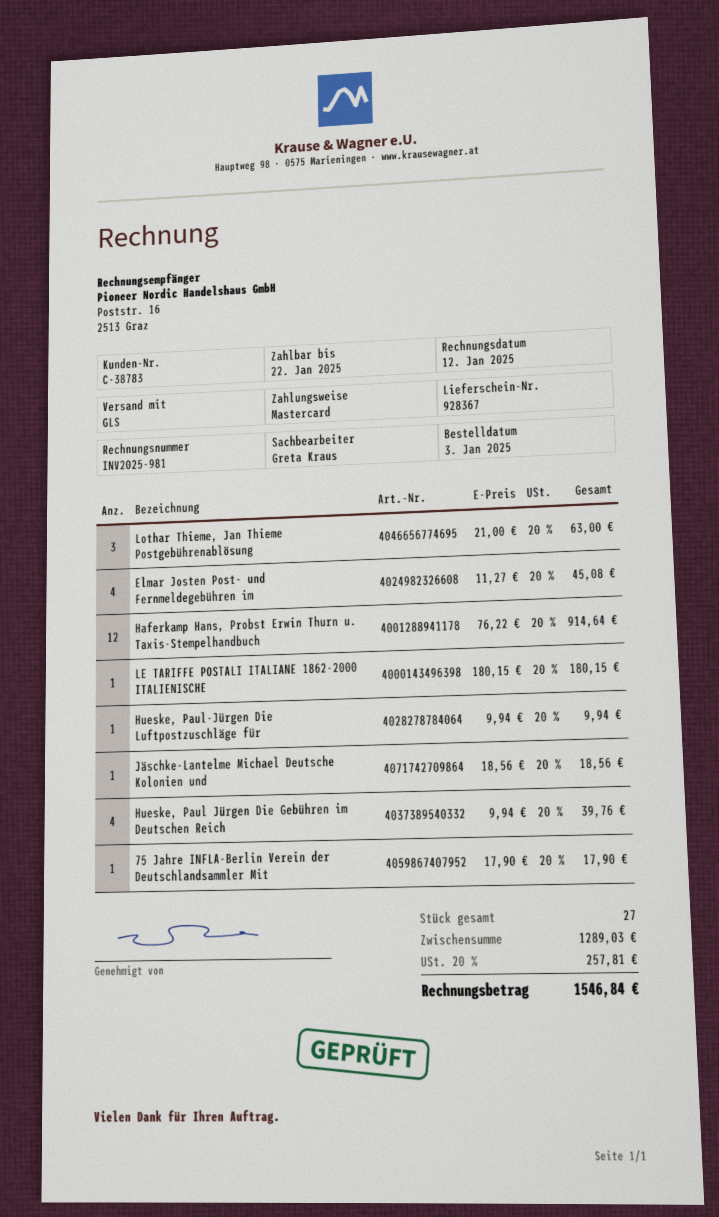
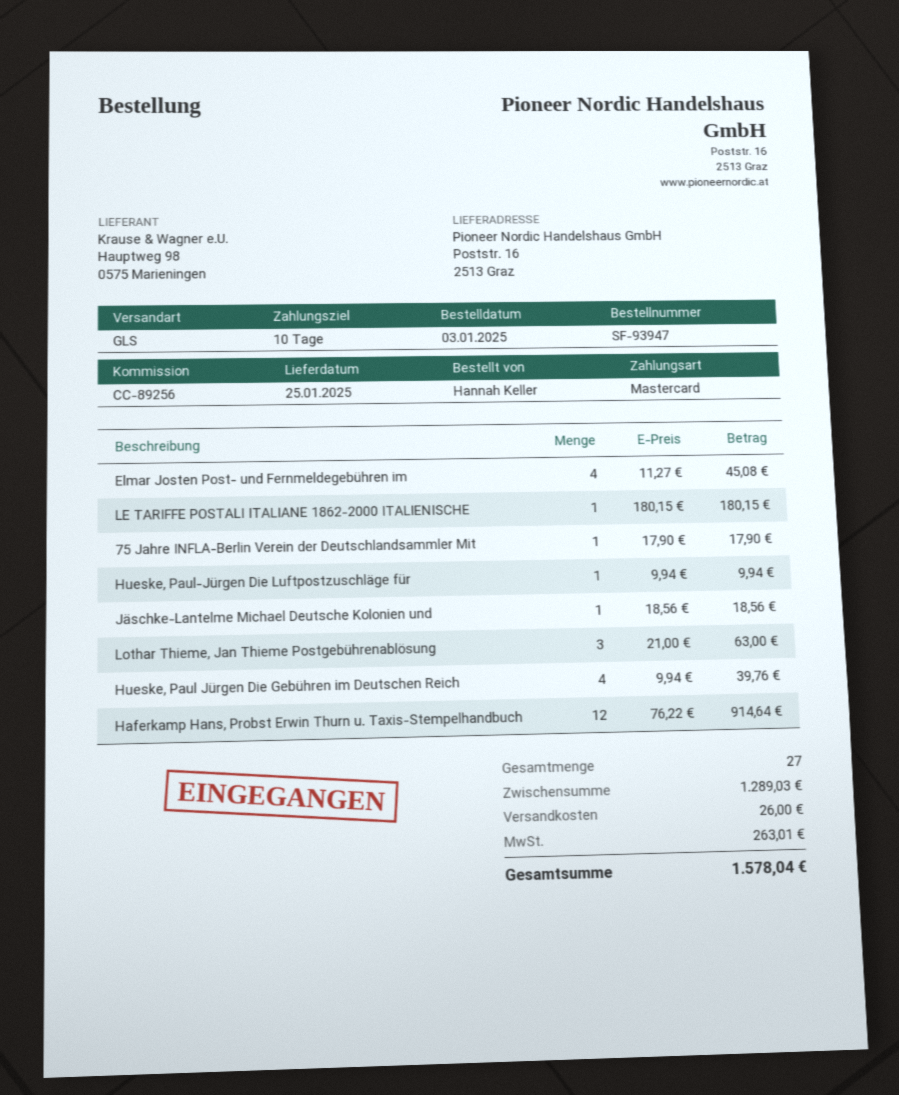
shipping: none -> 26.00
tax: 257.81 -> 263.01
total: 1546.84 -> 1578.04

